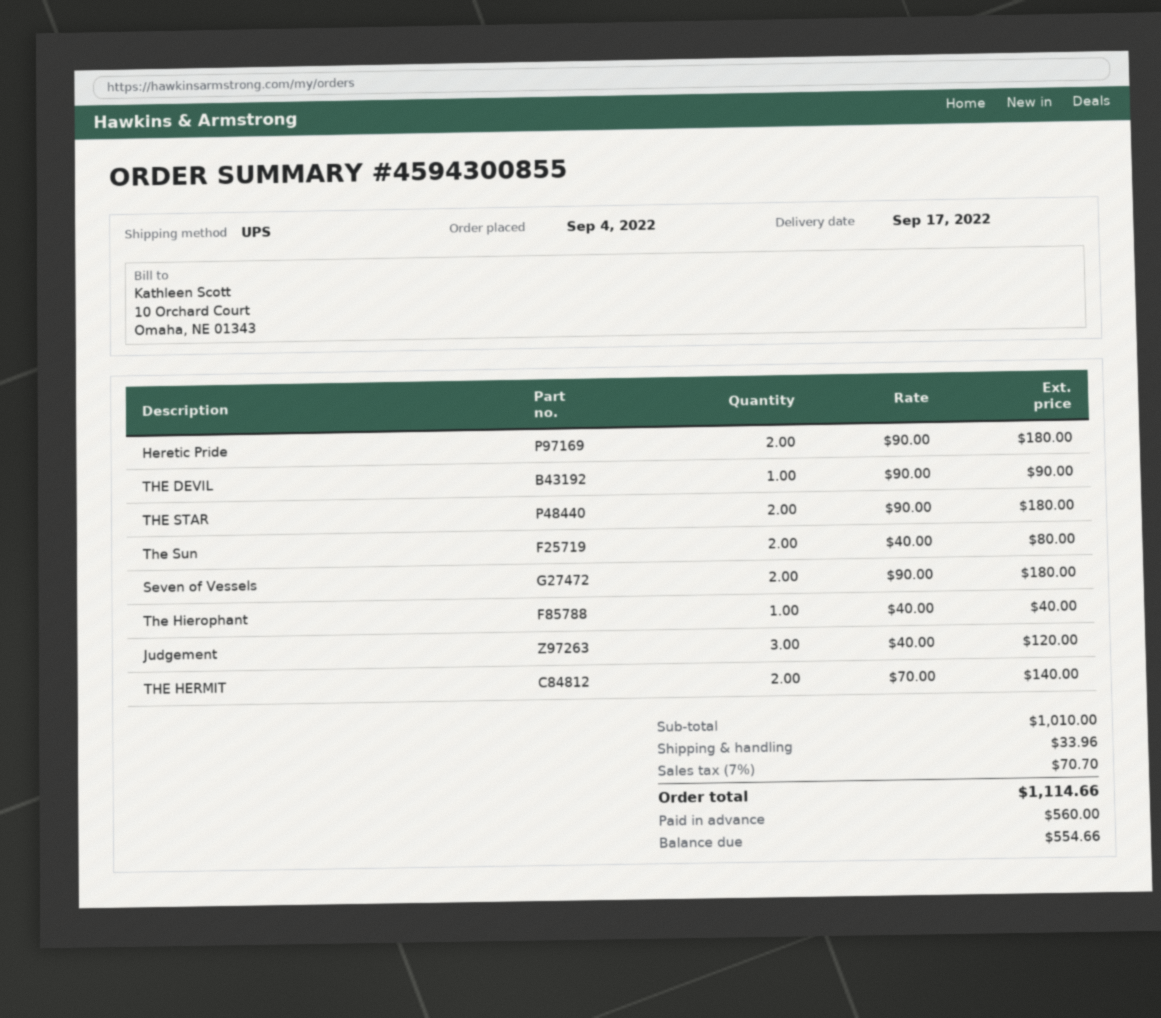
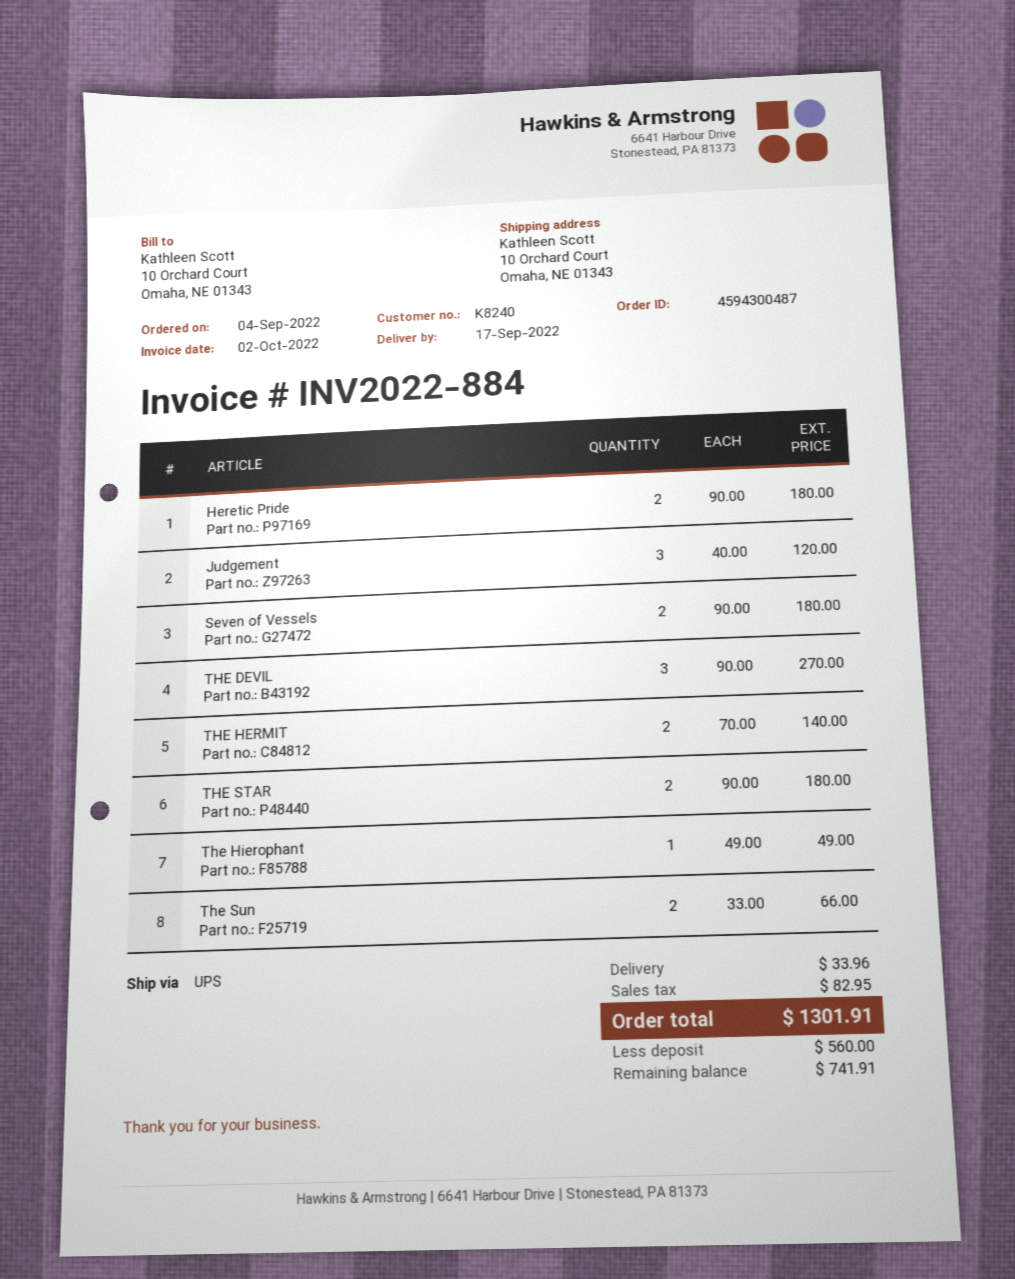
order number: 4594300855 -> 4594300487
THE DEVIL: 1 x 90.00 = 90.00 -> 3 x 90.00 = 270.00
The Sun: 2 x 40.00 = 80.00 -> 2 x 33.00 = 66.00
The Hierophant: 1 x 40.00 = 40.00 -> 1 x 49.00 = 49.00
tax: 70.70 -> 82.95
total: 1114.66 -> 1301.91
balance: 554.66 -> 741.91

